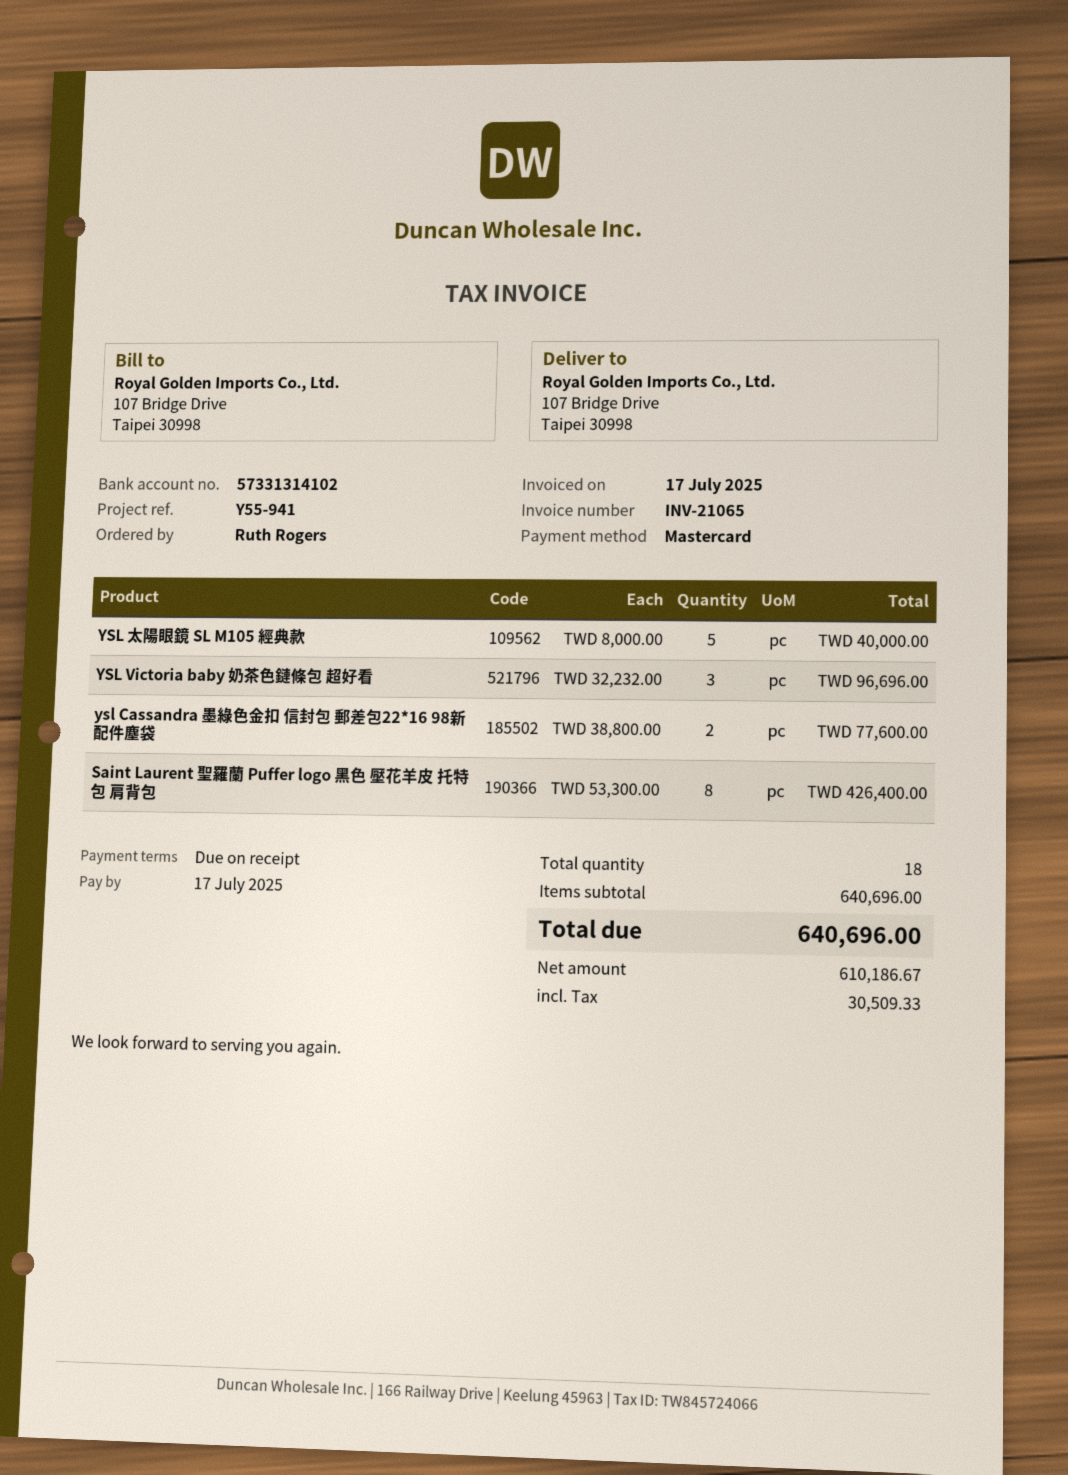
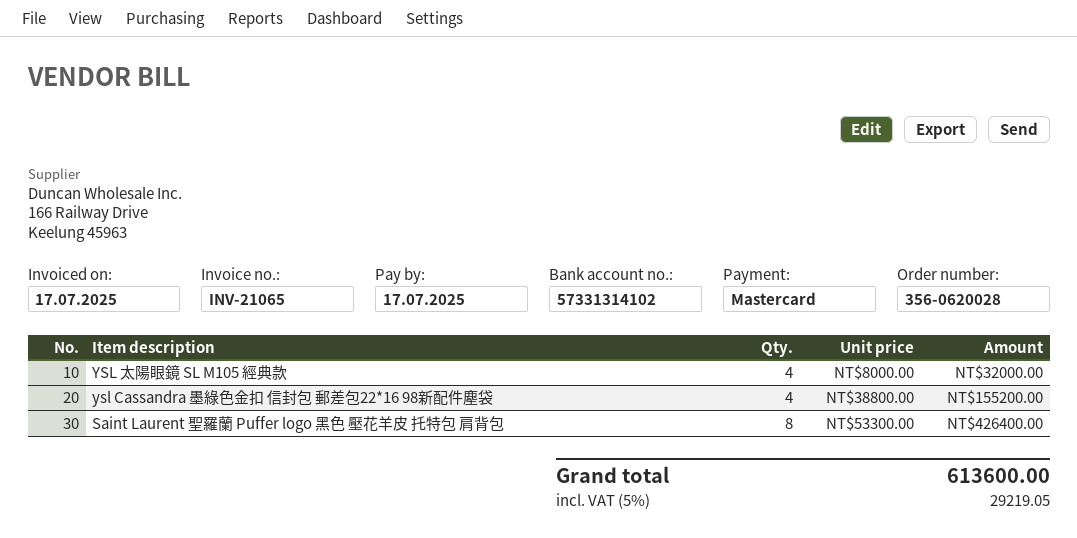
YSL 太陽眼鏡 SL M105 經典款: 5 x 8000.00 = 40000.00 -> 4 x 8000.00 = 32000.00
YSL Victoria baby 奶茶色鏈條包 超好看: 3 x 32232.00 = 96696.00 -> none
ysl Cassandra 墨綠色金扣 信封包 郵差包22*16 98新配件塵袋: 2 x 38800.00 = 77600.00 -> 4 x 38800.00 = 155200.00
tax: 30509.33 -> 29219.05
total: 640696.00 -> 613600.00

